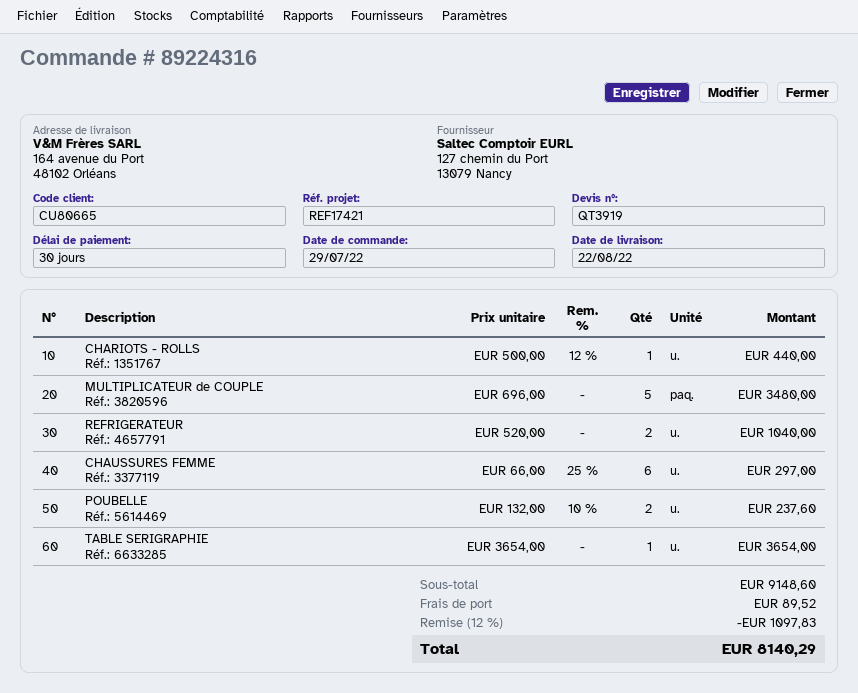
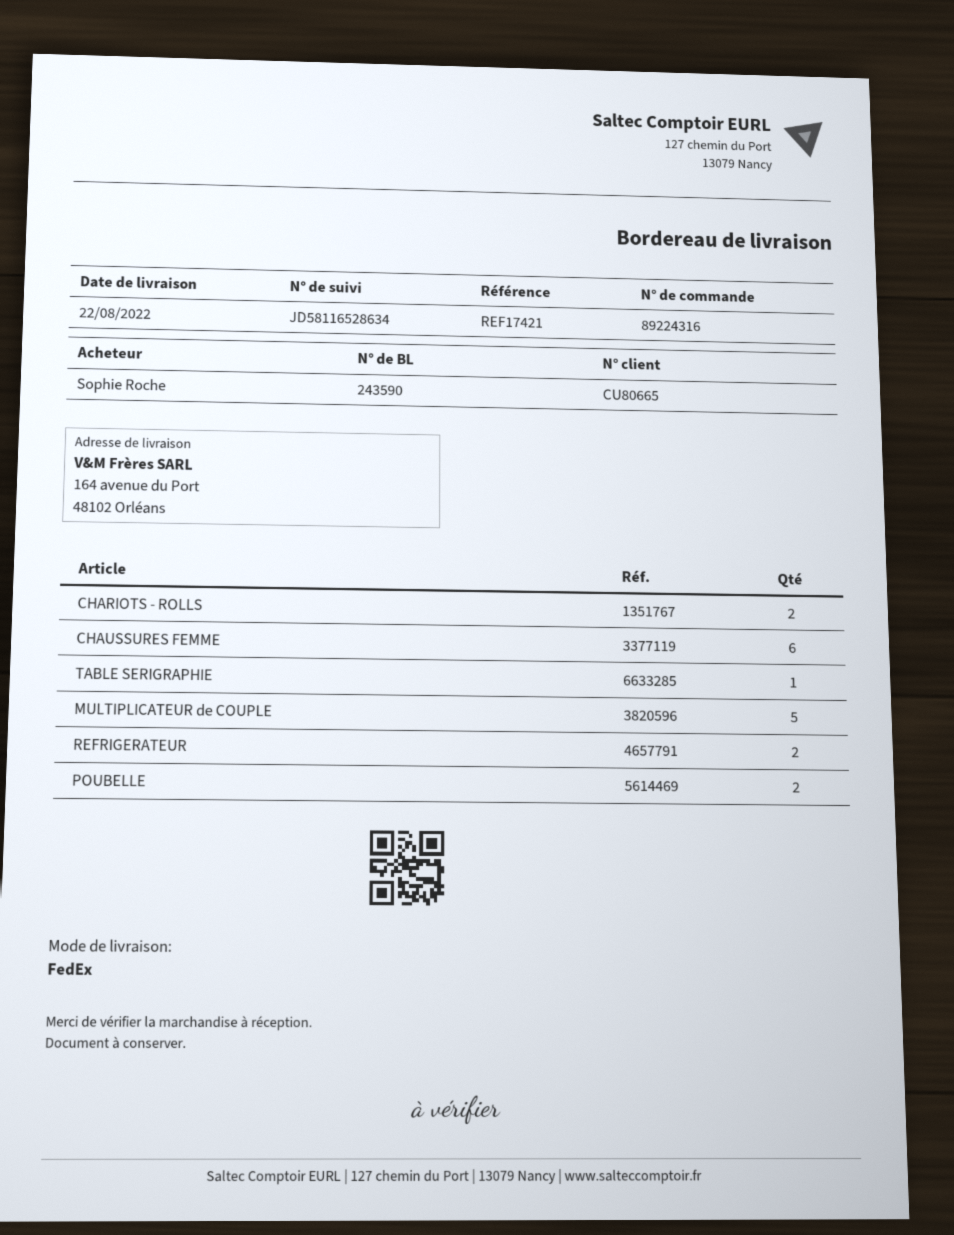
CHARIOTS - ROLLS: 1 -> 2

